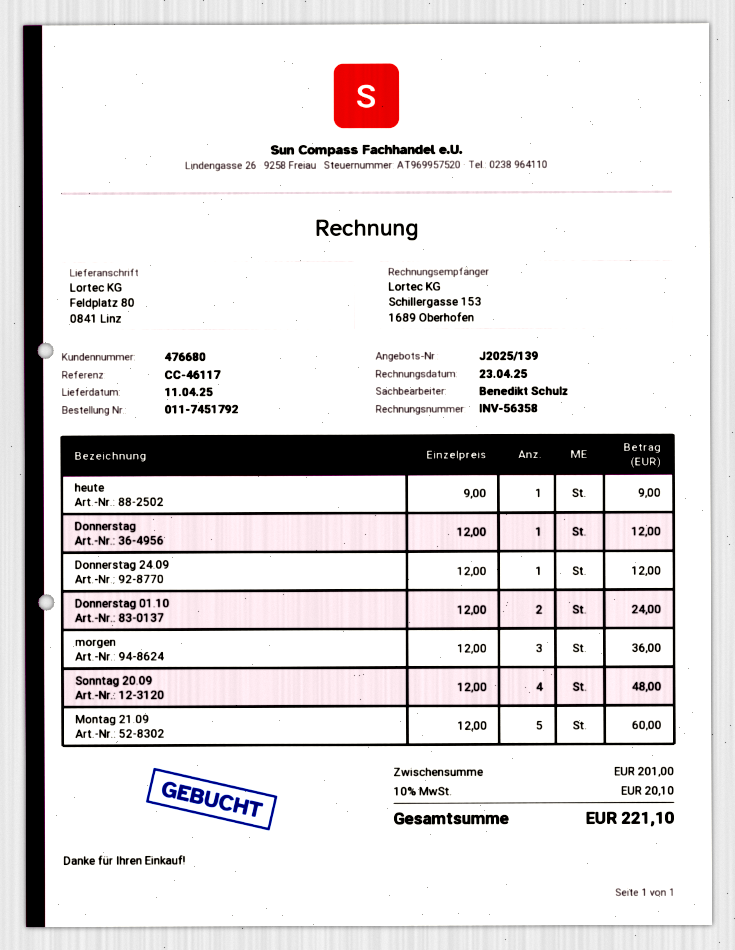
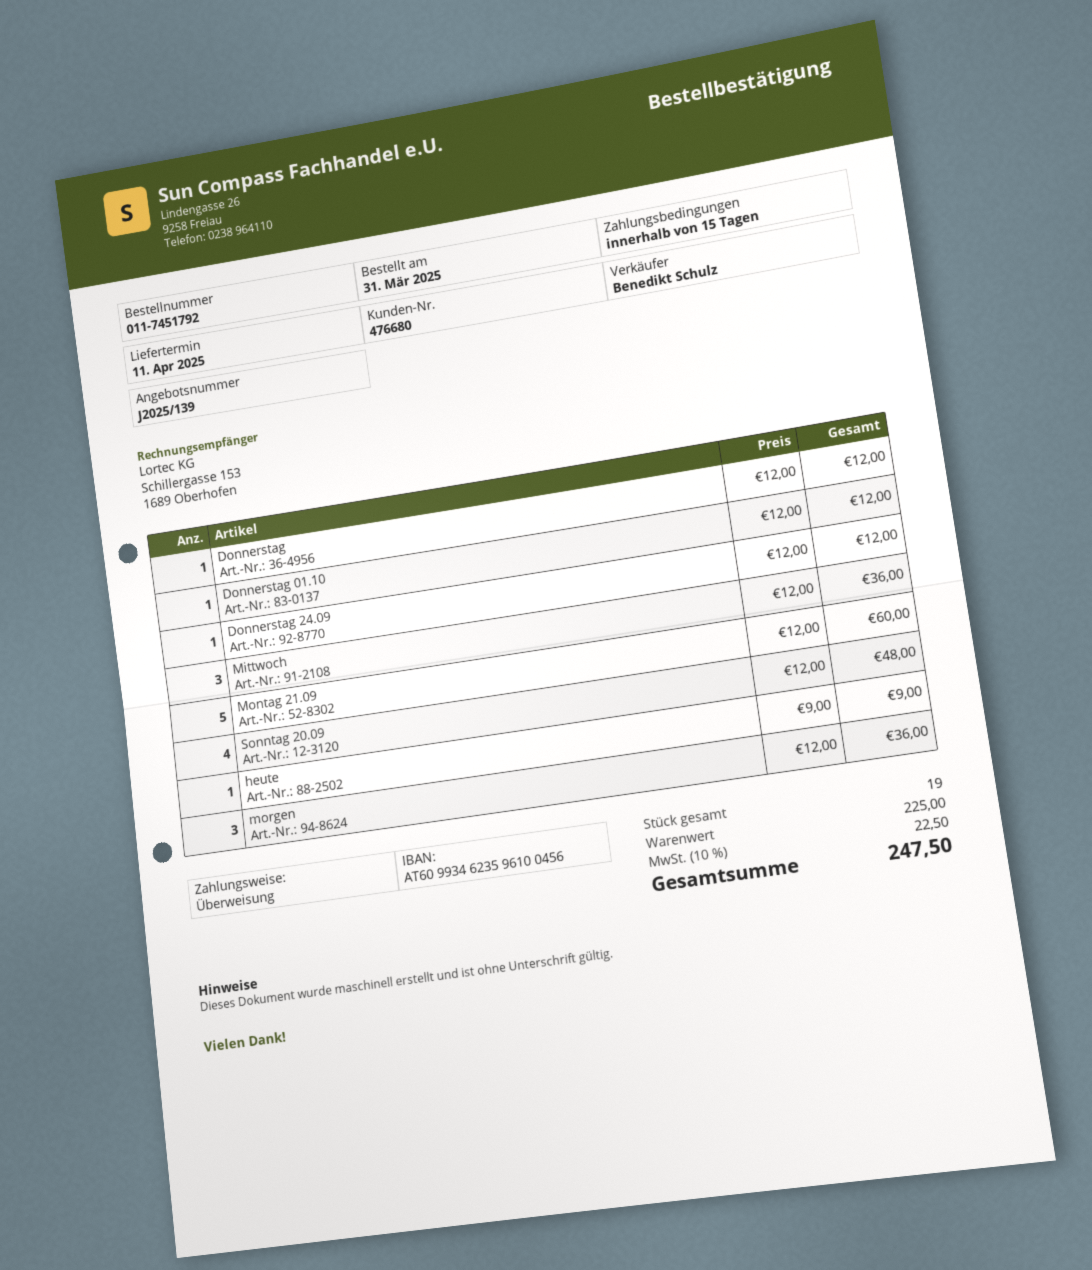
Donnerstag 01.10: 2 x 12.00 = 24.00 -> 1 x 12.00 = 12.00
Mittwoch: none -> 3 x 12.00 = 36.00
subtotal: 201.00 -> 225.00
tax: 10% = 20.10 -> 10% = 22.50
total: 221.10 -> 247.50

